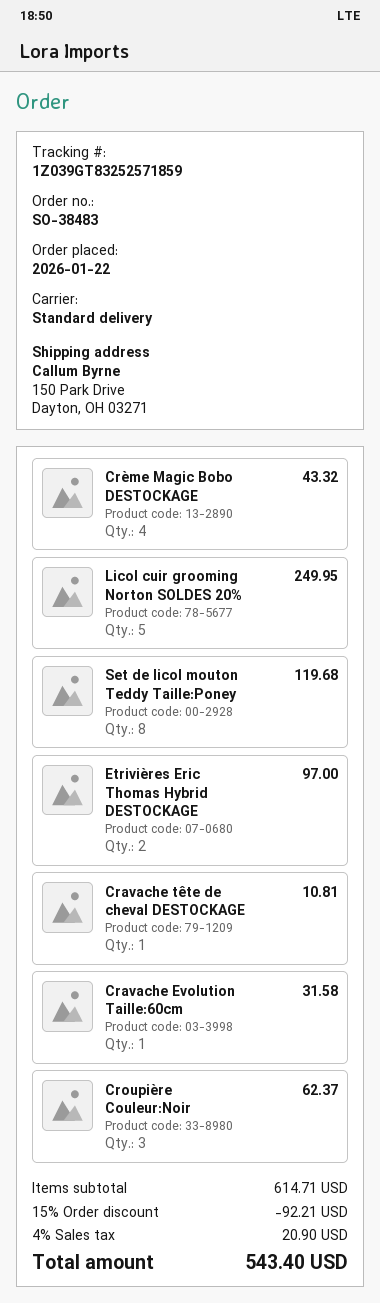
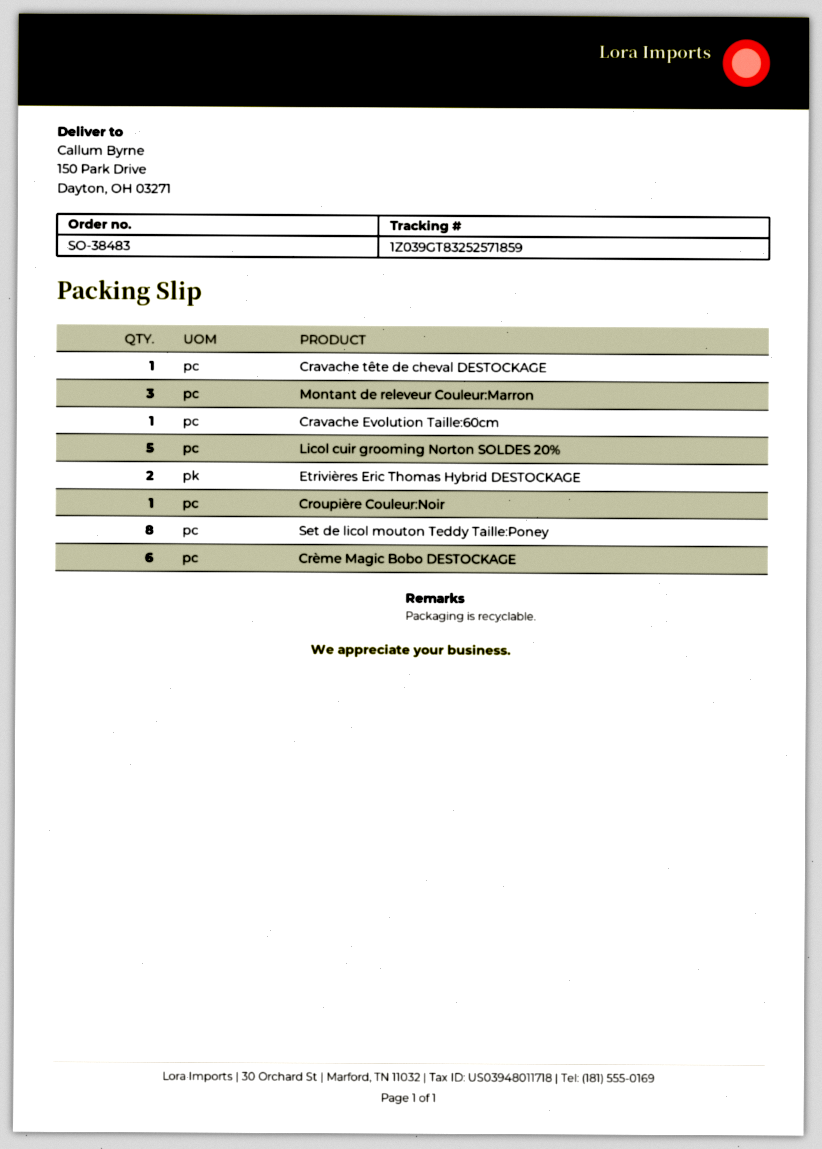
Crème Magic Bobo DESTOCKAGE: 4 -> 6
Croupière Couleur:Noir: 3 -> 1
Montant de releveur Couleur:Marron: none -> 3

